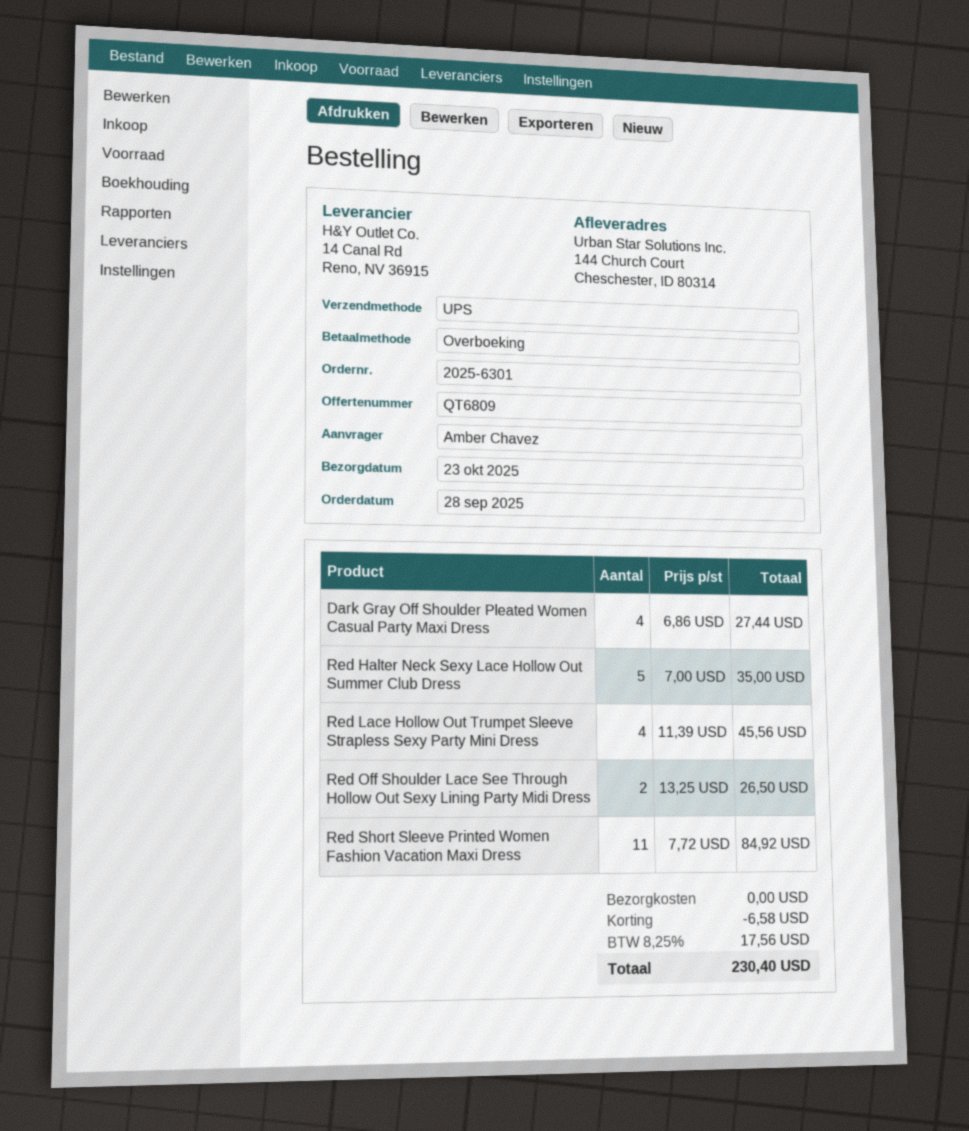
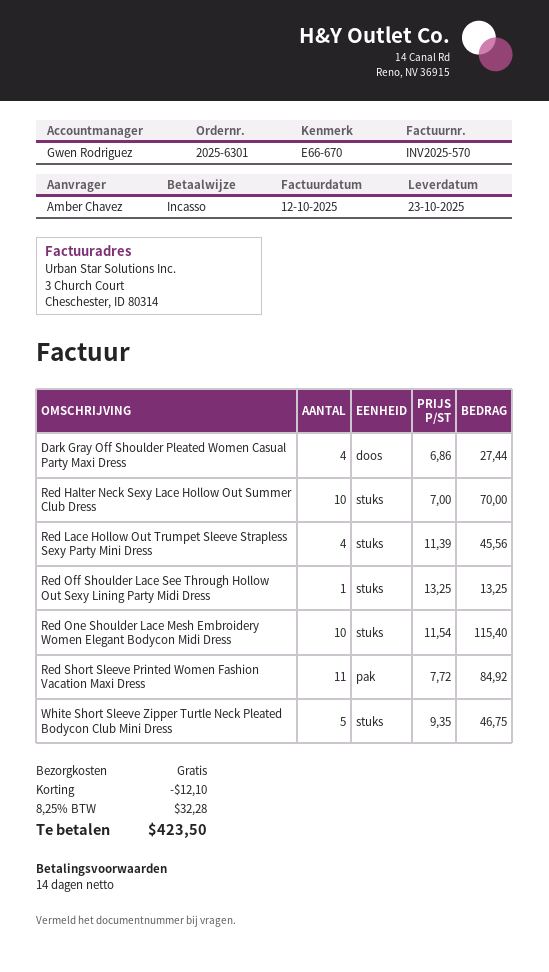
payment method: bank transfer -> direct debit
Red Halter Neck Sexy Lace Hollow Out Summer Club Dress: 5 x 7.00 = 35.00 -> 10 x 7.00 = 70.00
Red Off Shoulder Lace See Through Hollow Out Sexy Lining Party Midi Dress: 2 x 13.25 = 26.50 -> 1 x 13.25 = 13.25
Red One Shoulder Lace Mesh Embroidery Women Elegant Bodycon Midi Dress: none -> 10 x 11.54 = 115.40
White Short Sleeve Zipper Turtle Neck Pleated Bodycon Club Mini Dress: none -> 5 x 9.35 = 46.75
discount: 6.58 -> 12.10
tax: 8.25% = 17.56 -> 8.25% = 32.28
total: 230.40 -> 423.50

